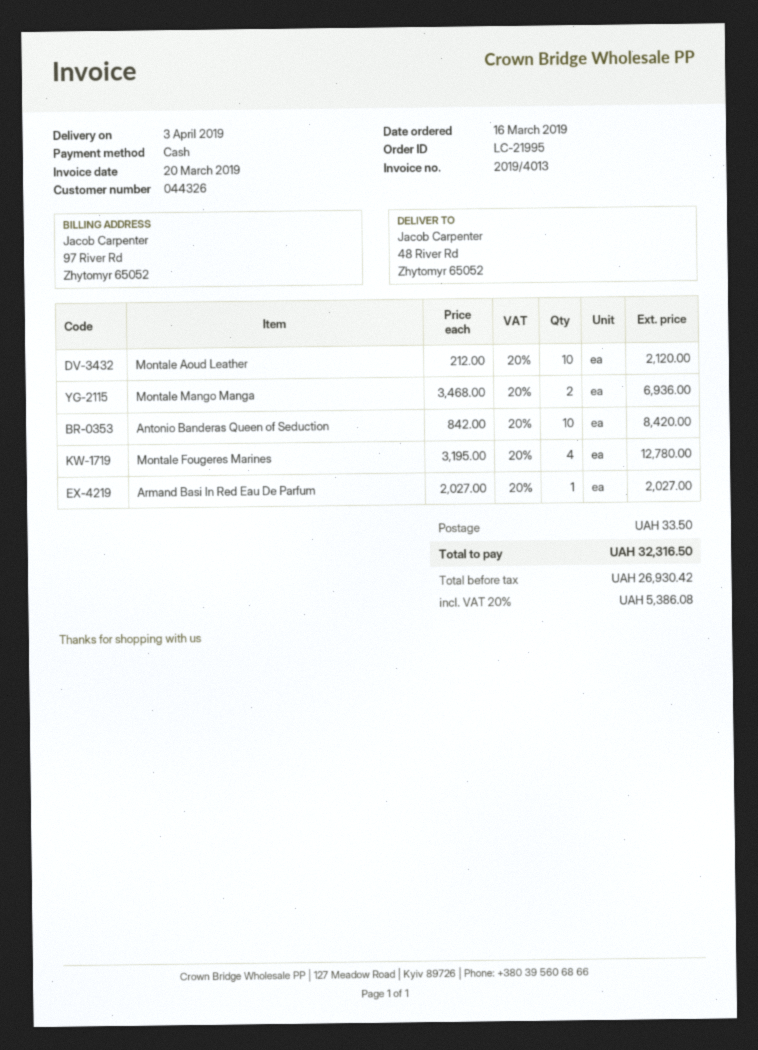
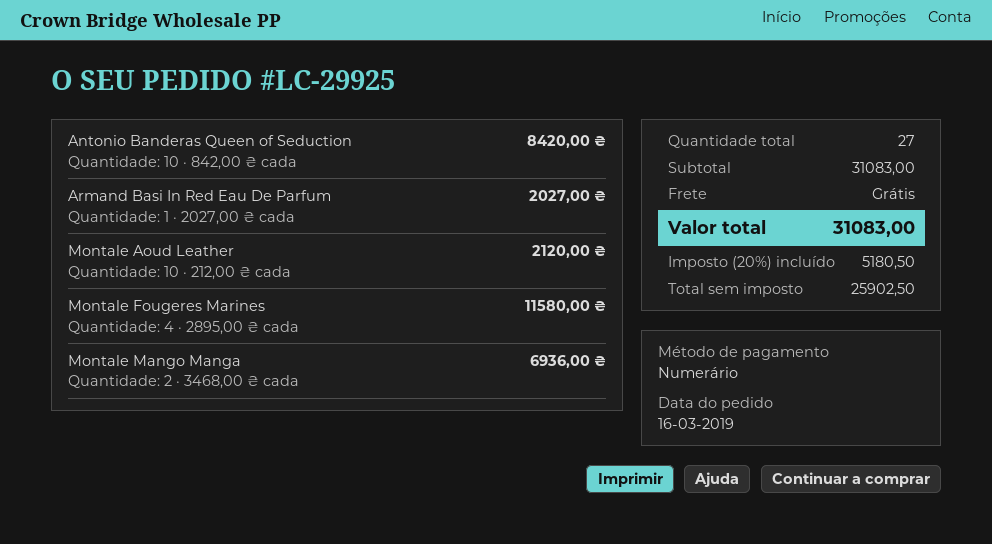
order number: LC-21995 -> LC-29925
Montale Fougeres Marines: 4 x 3195.00 = 12780.00 -> 4 x 2895.00 = 11580.00
shipping: 33.50 -> 0.00
net: 26930.42 -> 25902.50
tax: 20% = 5386.08 -> 20% = 5180.50
total: 32316.50 -> 31083.00

